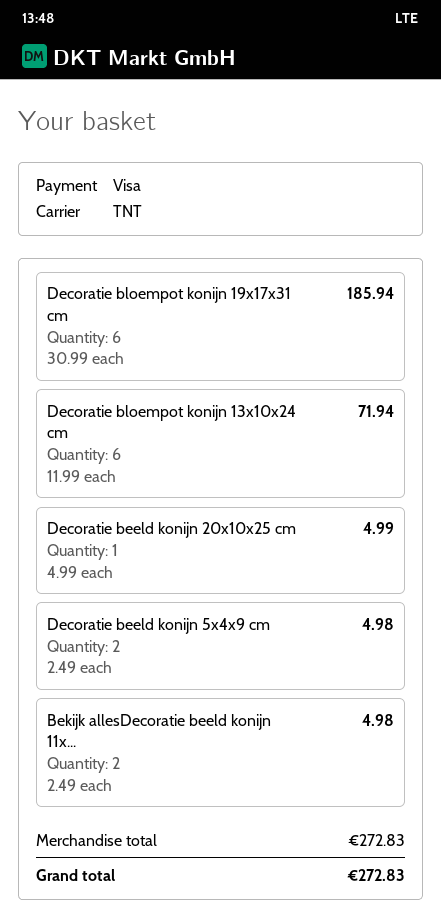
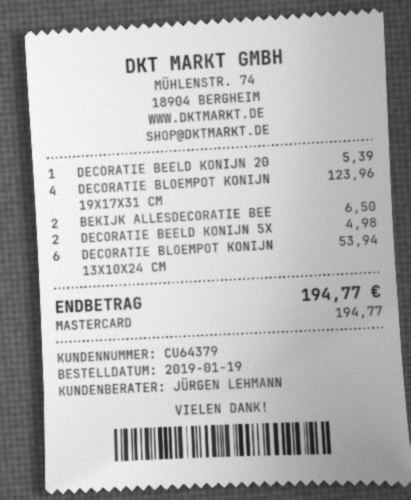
payment method: Visa -> Mastercard
Decoratie bloempot konijn 19x17x31 cm: 6 for 185.94 -> 4 for 123.96
Decoratie bloempot konijn 13x10x24 cm: 6 for 71.94 -> 6 for 53.94
Decoratie beeld konijn 20x10x25 cm: 1 for 4.99 -> 1 for 5.39
Bekijk allesDecoratie beeld konijn 11x...: 2 for 4.98 -> 2 for 6.50
total: 272.83 -> 194.77

